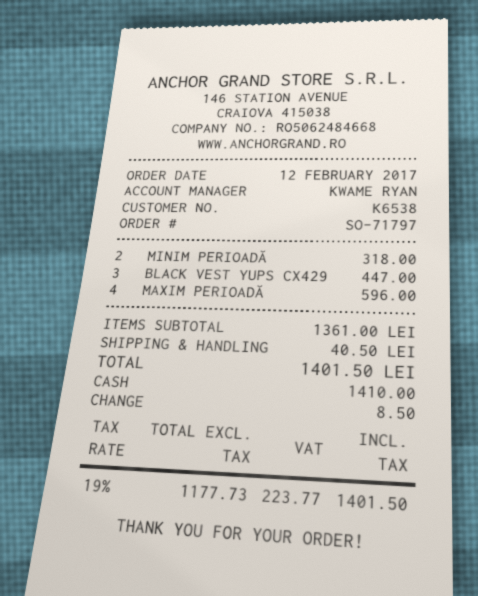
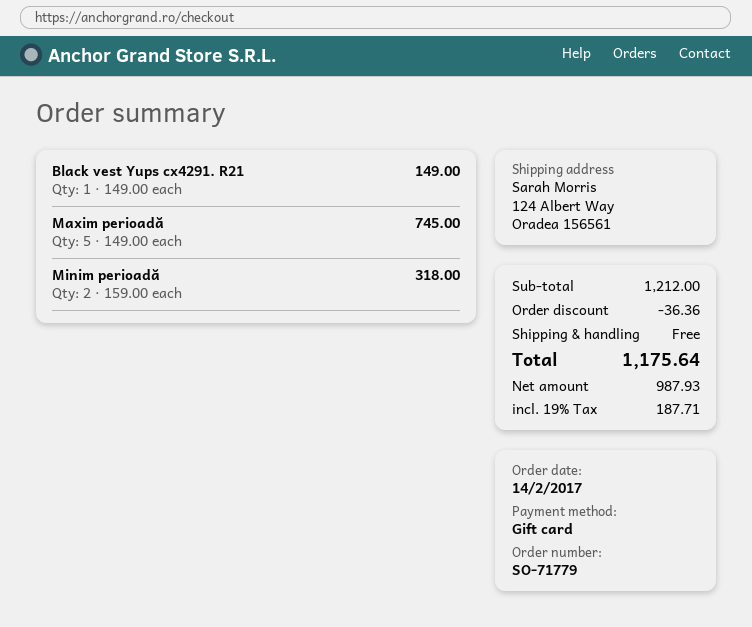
order number: SO-71797 -> SO-71779
order date: 2017-02-12 -> 2017-02-14
payment method: cash -> gift card
BLACK VEST YUPS CX429: 3 for 447.00 -> 1 for 149.00
MAXIM PERIOADĂ: 4 for 596.00 -> 5 for 745.00
subtotal: 1361.00 -> 1212.00
discount: none -> 36.36
shipping: 40.50 -> 0.00
net: 1177.73 -> 987.93
tax: 19% = 223.77 -> 19% = 187.71
total: 1401.50 -> 1175.64

